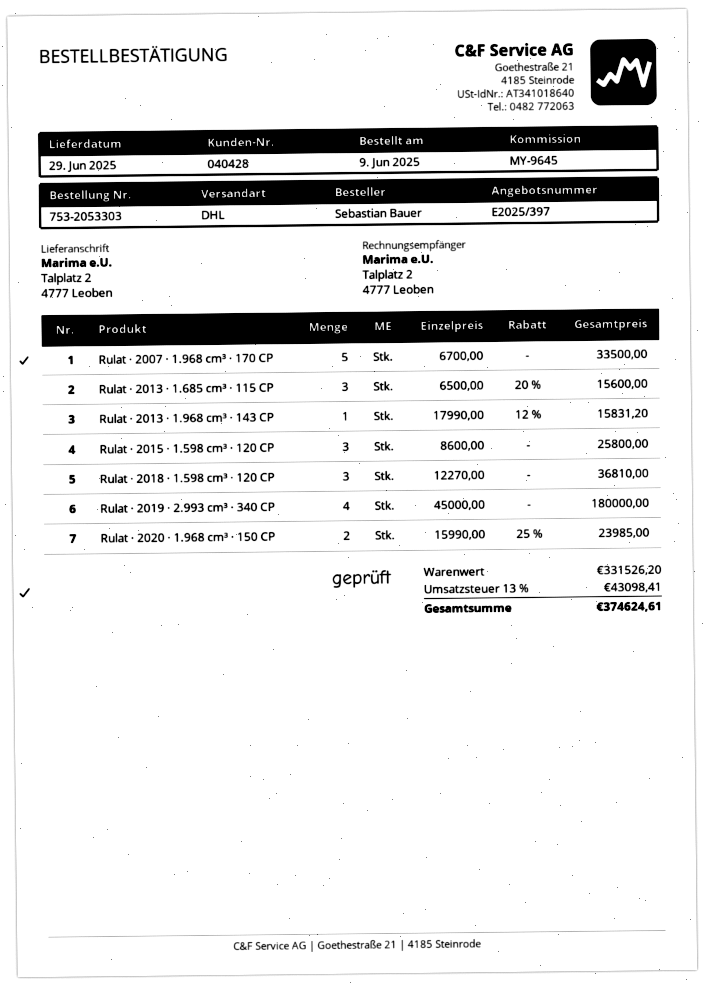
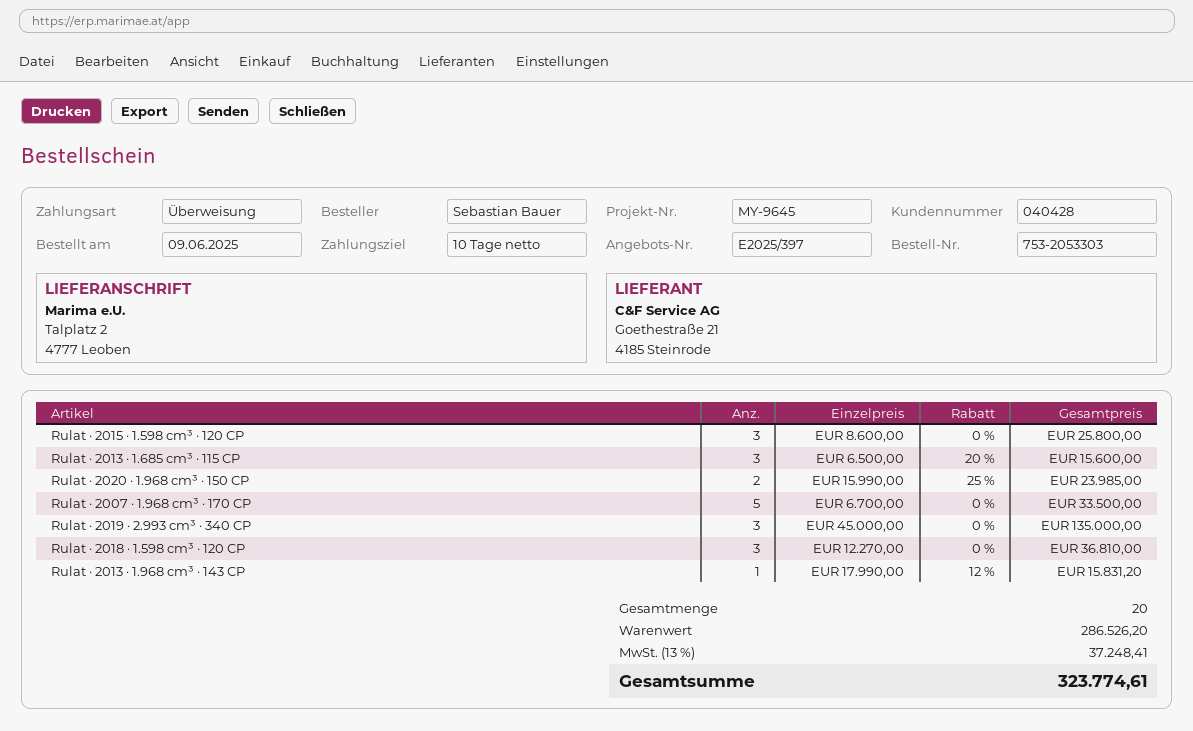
Rulat · 2019 · 2.993 cm³ · 340 CP: 4 x 45000.00 = 180000.00 -> 3 x 45000.00 = 135000.00
subtotal: 331526.20 -> 286526.20
tax: 13% = 43098.41 -> 13% = 37248.41
total: 374624.61 -> 323774.61

